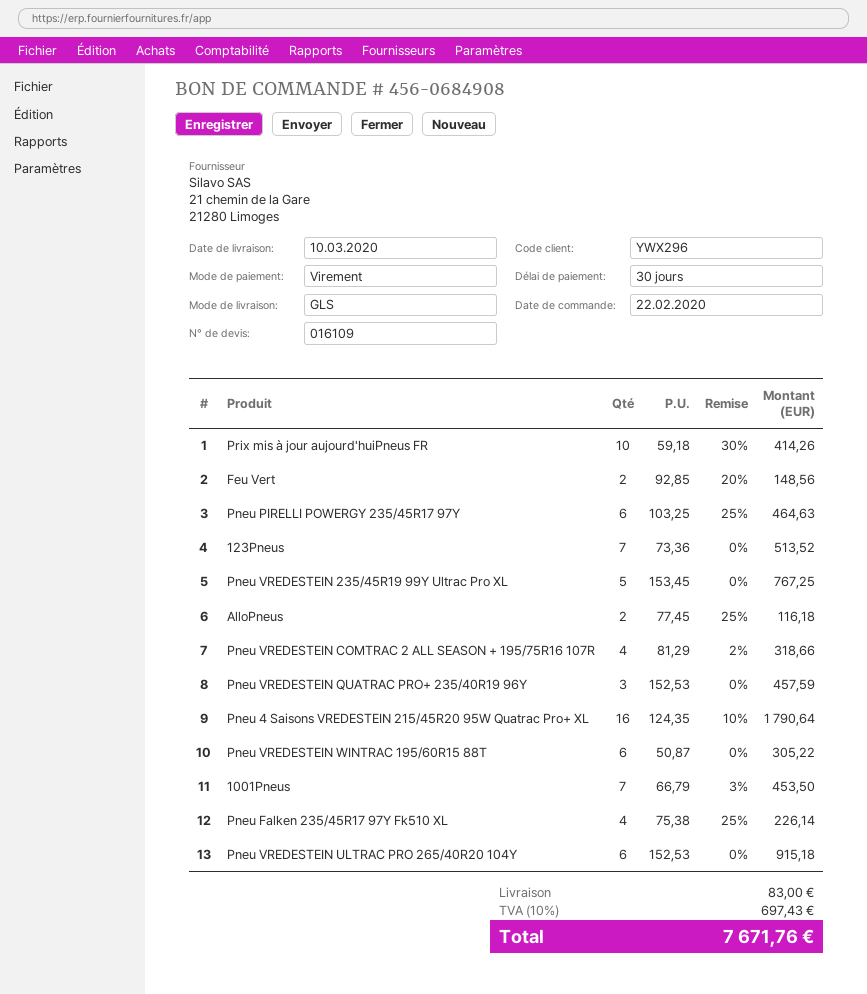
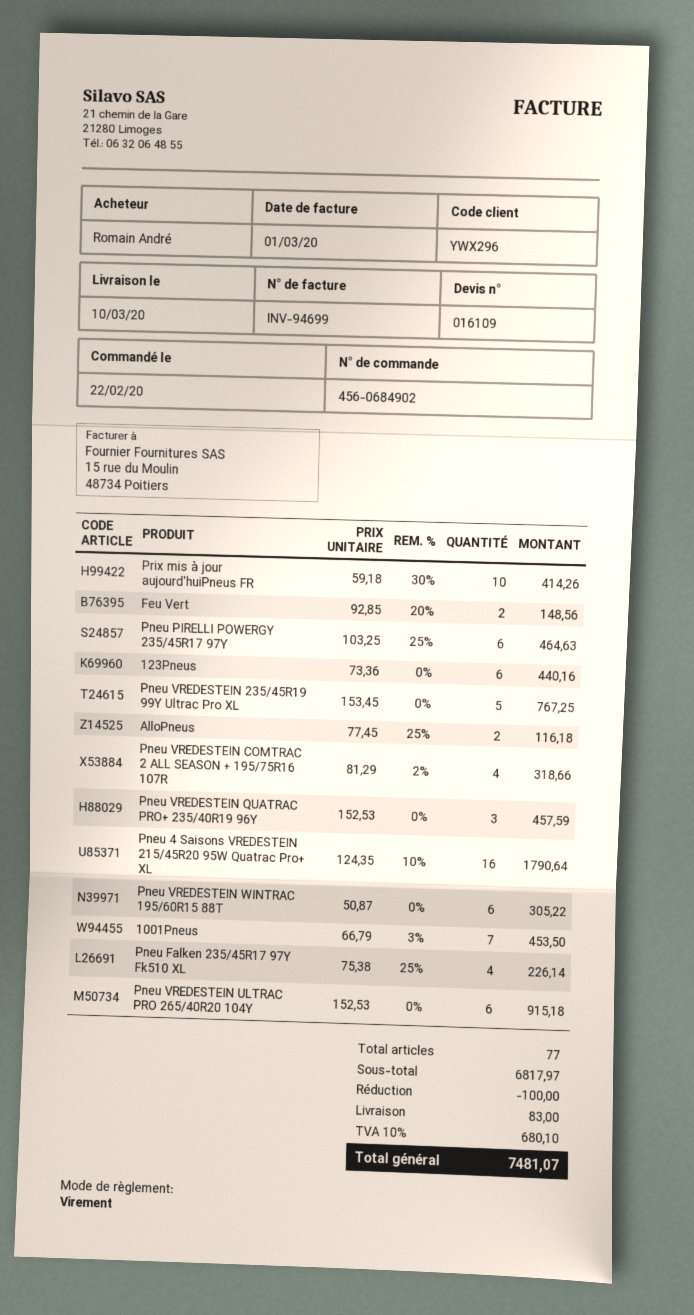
order number: 456-0684908 -> 456-0684902
123Pneus: 7 x 73.36 = 513.52 -> 6 x 73.36 = 440.16
discount: none -> 100.00
tax: 10% = 697.43 -> 10% = 680.10
total: 7671.76 -> 7481.07

